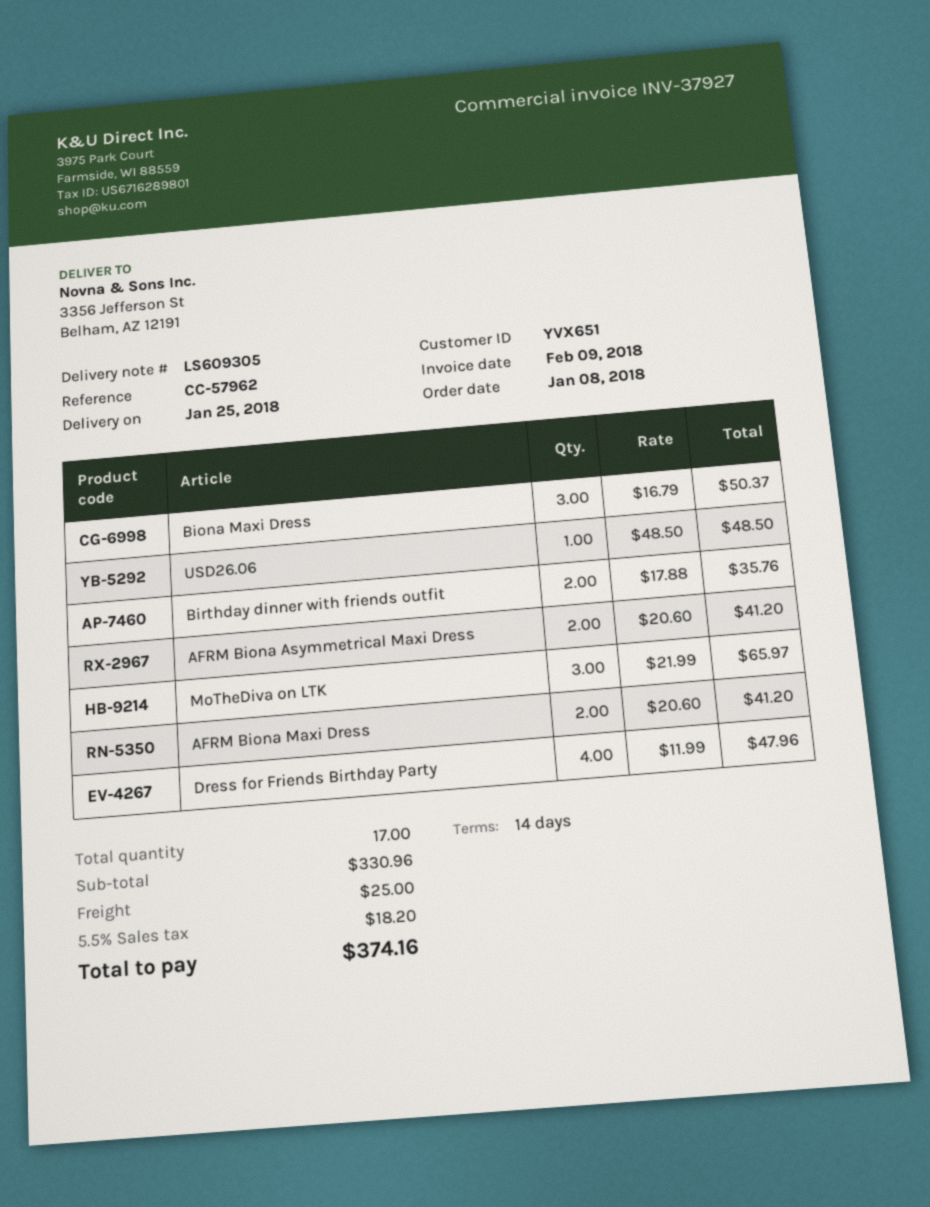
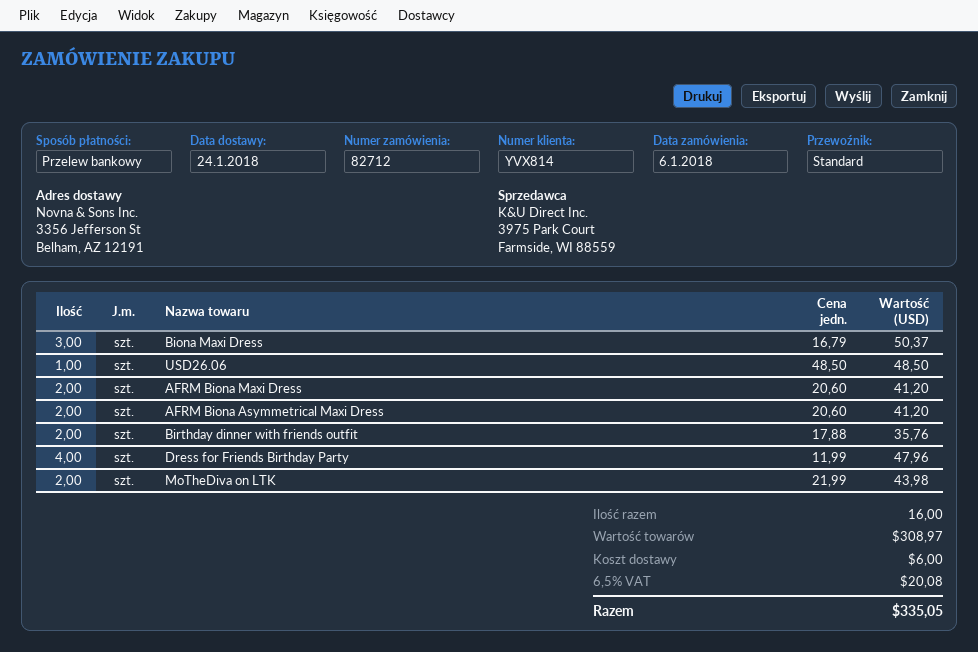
order date: 2018-01-08 -> 2018-01-06
delivery date: 2018-01-25 -> 2018-01-24
customer number: YVX651 -> YVX814
MoTheDiva on LTK: 3 x 21.99 = 65.97 -> 2 x 21.99 = 43.98
total quantity: 17 -> 16
subtotal: 330.96 -> 308.97
shipping: 25.00 -> 6.00
tax: 5.5% = 18.20 -> 6.5% = 20.08
total: 374.16 -> 335.05

